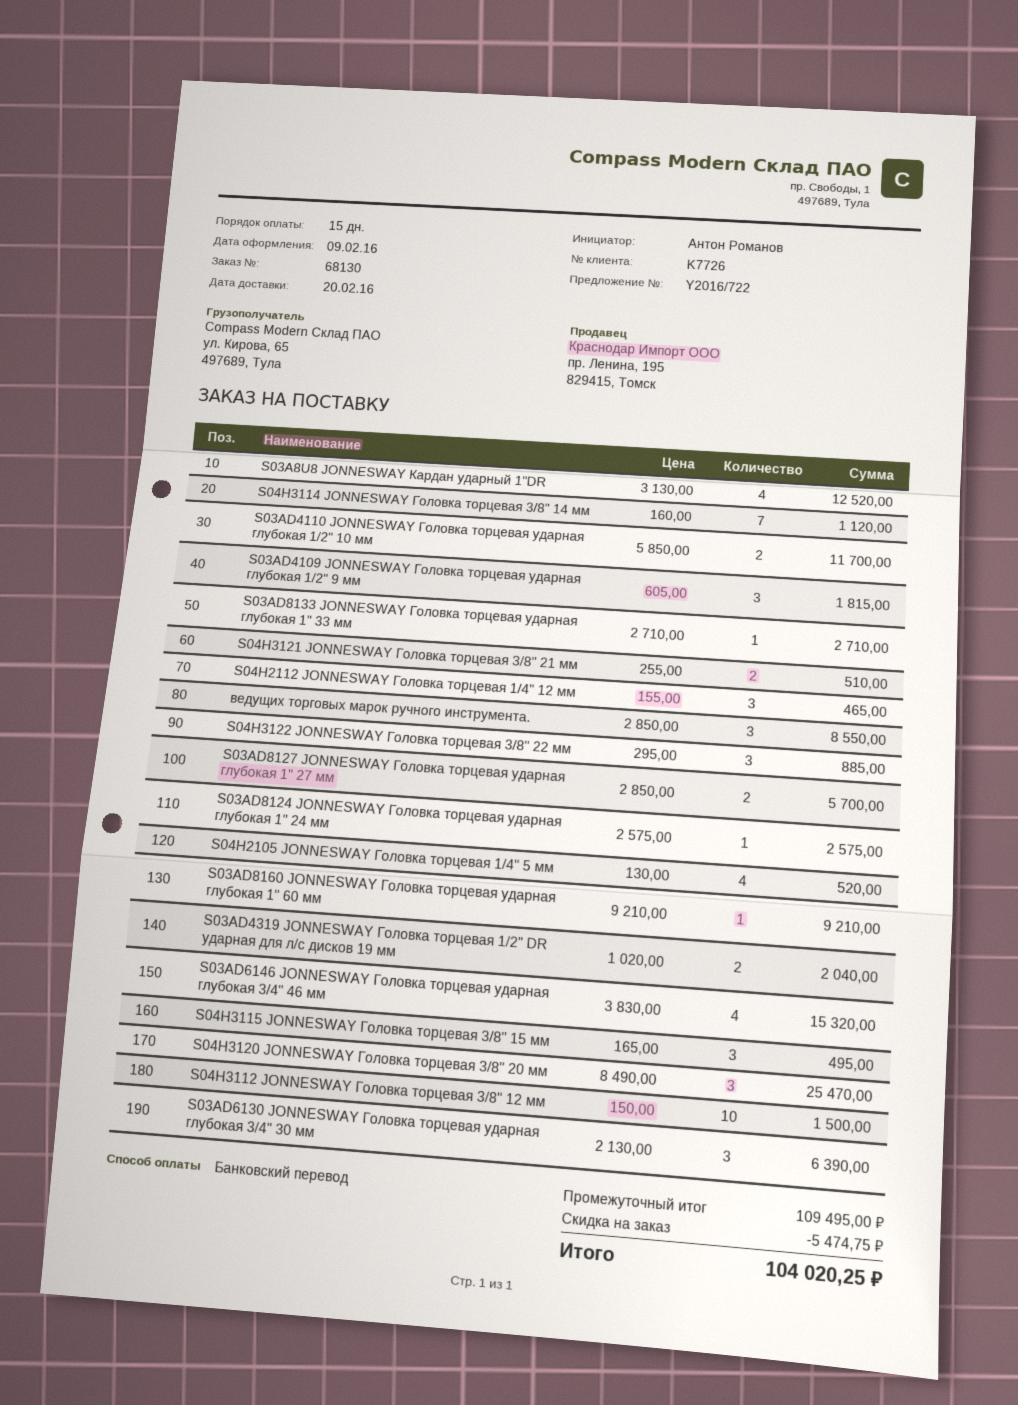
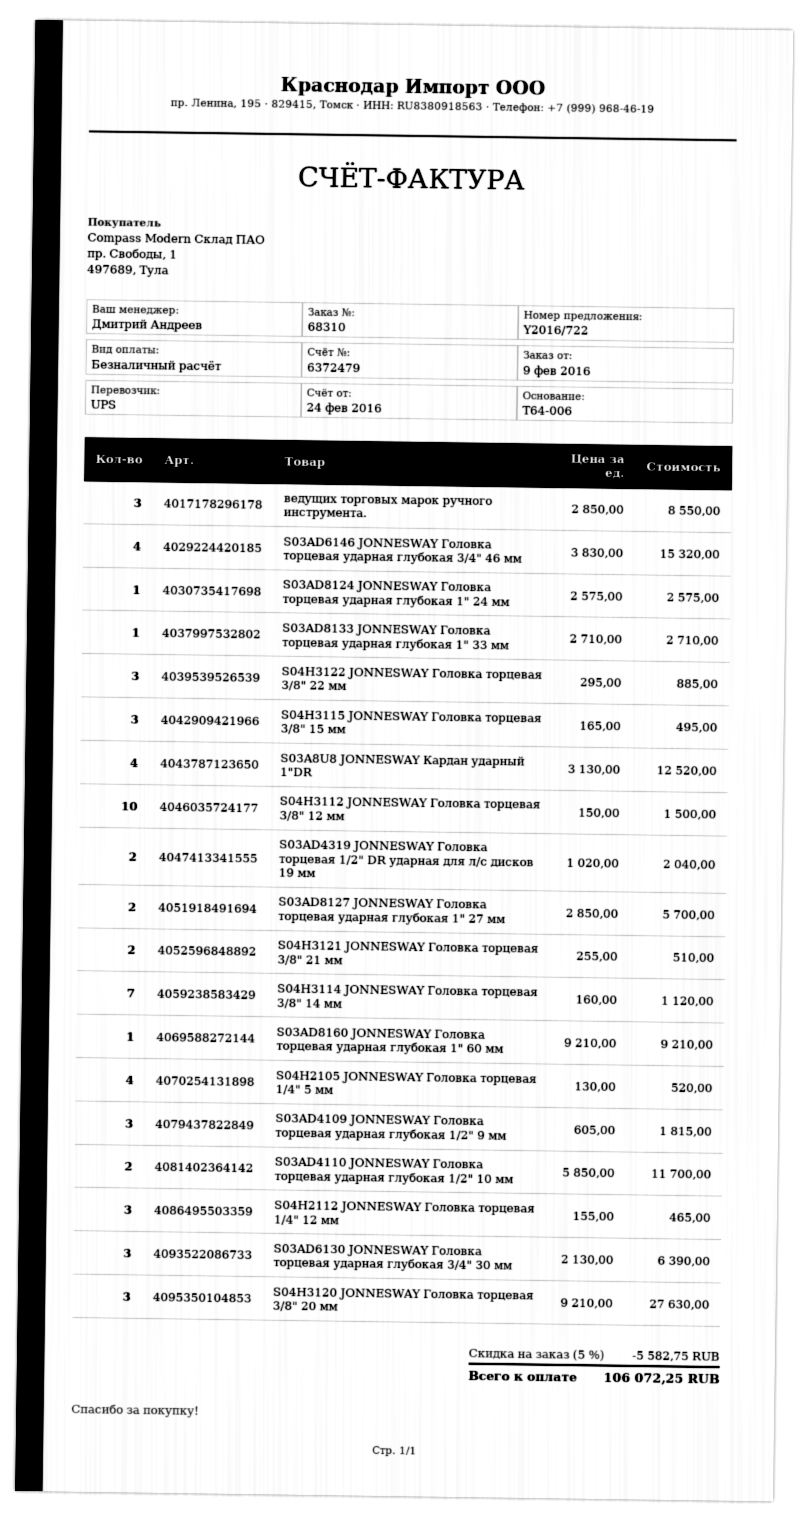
order number: 68130 -> 68310
S04H3120 JONNESWAY Головка торцевая 3/8" 20 мм: 3 x 8490.00 = 25470.00 -> 3 x 9210.00 = 27630.00
discount: 5474.75 -> 5582.75
total: 104020.25 -> 106072.25

